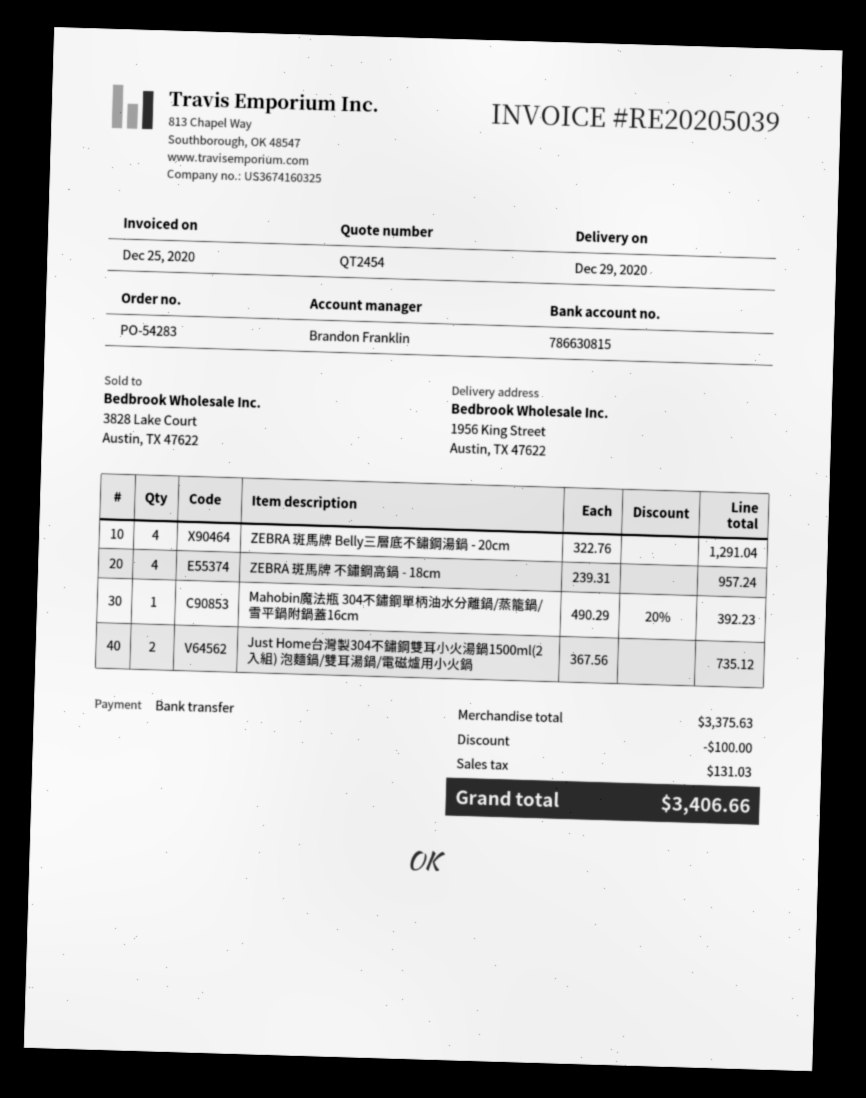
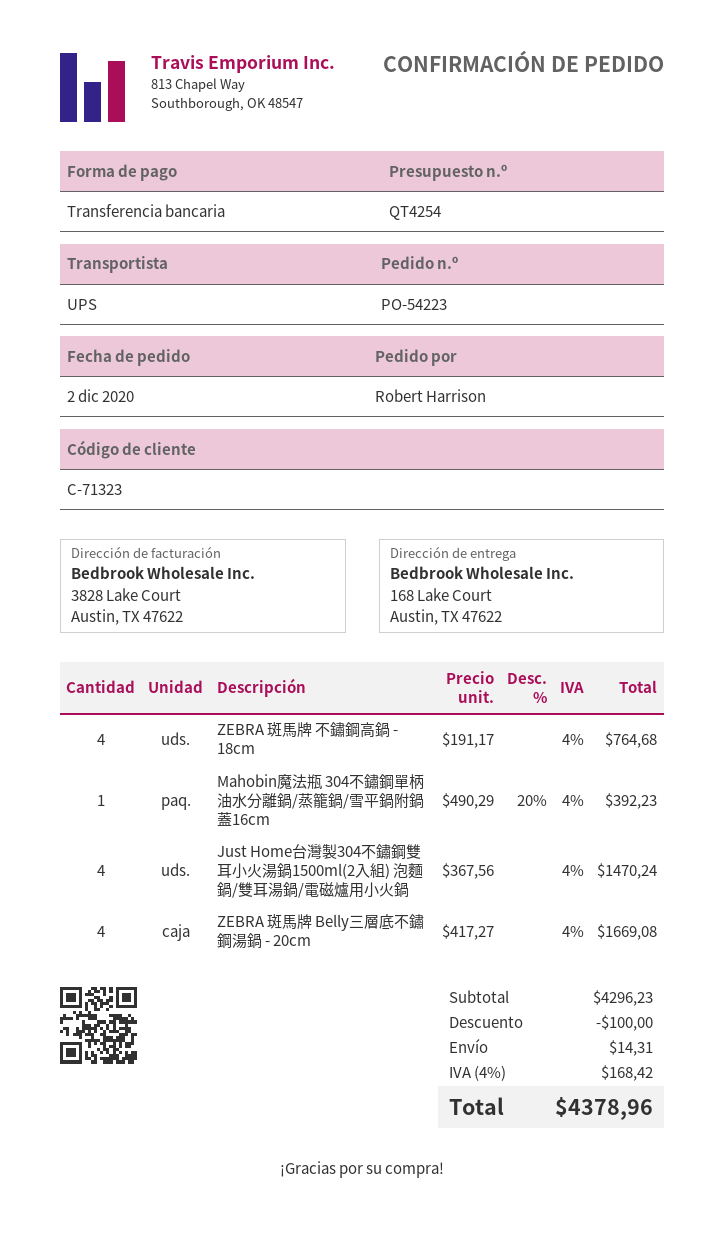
quote number: QT2454 -> QT4254
order number: PO-54283 -> PO-54223
ship to: 1956 King Street, Austin, TX 47622 -> 168 Lake Court, Austin, TX 47622
ZEBRA 斑馬牌 Belly三層底不鏽鋼湯鍋 - 20cm: 4 x 322.76 = 1291.04 -> 4 x 417.27 = 1669.08
ZEBRA 斑馬牌 不鏽鋼高鍋 - 18cm: 4 x 239.31 = 957.24 -> 4 x 191.17 = 764.68
Just Home台灣製304不鏽鋼雙耳小火湯鍋1500ml(2入組) 泡麵鍋/雙耳湯鍋/電磁爐用小火鍋: 2 x 367.56 = 735.12 -> 4 x 367.56 = 1470.24
subtotal: 3375.63 -> 4296.23
shipping: none -> 14.31
tax: 131.03 -> 168.42
total: 3406.66 -> 4378.96

